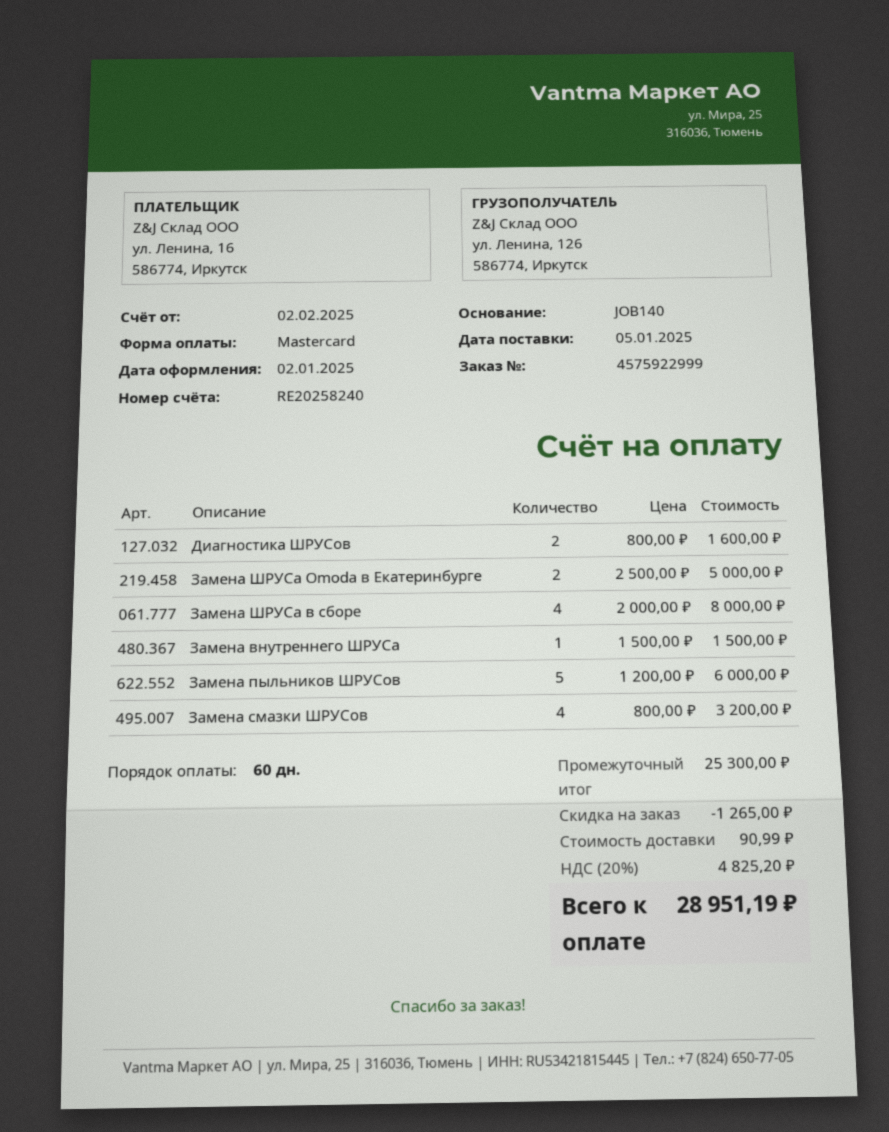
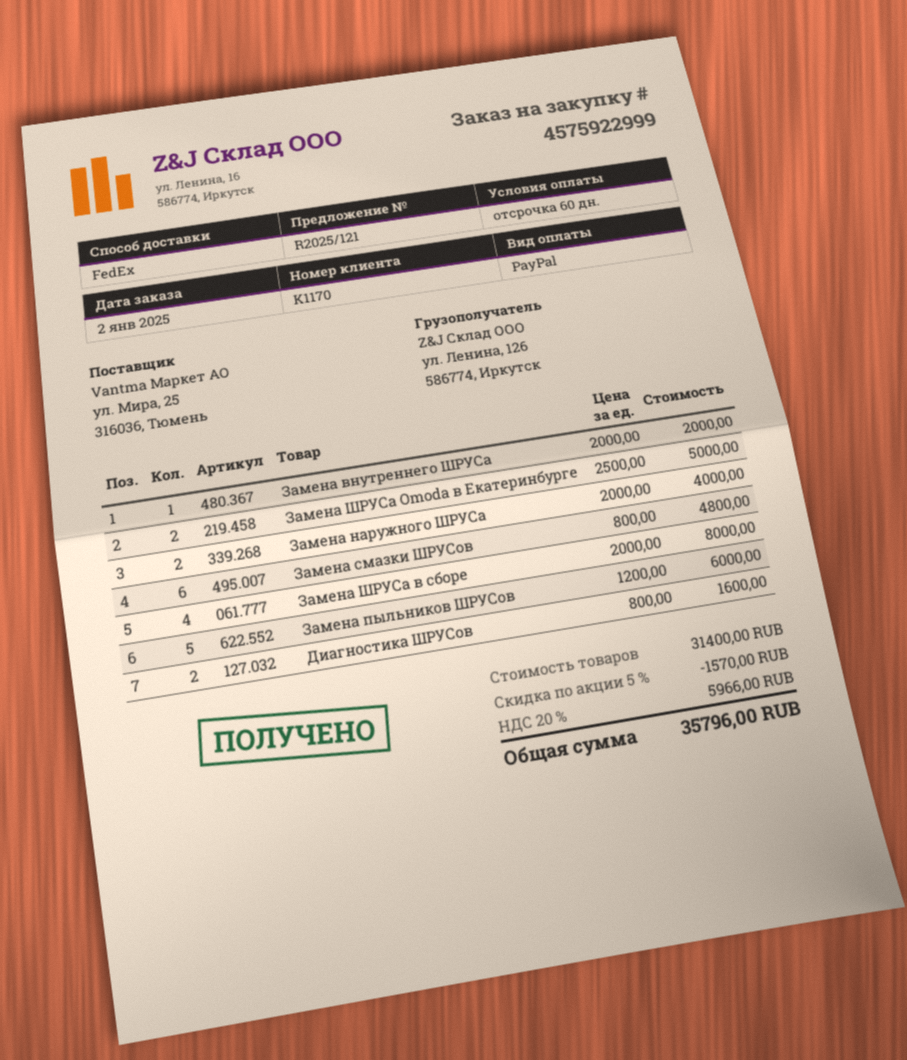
payment method: Mastercard -> PayPal
Замена внутреннего ШРУСа: 1 x 1500.00 = 1500.00 -> 1 x 2000.00 = 2000.00
Замена смазки ШРУСов: 4 x 800.00 = 3200.00 -> 6 x 800.00 = 4800.00
Замена наружного ШРУСа: none -> 2 x 2000.00 = 4000.00
subtotal: 25300.00 -> 31400.00
discount: 1265.00 -> 1570.00
shipping: 90.99 -> none
tax: 20% = 4825.20 -> 20% = 5966.00
total: 28951.19 -> 35796.00

